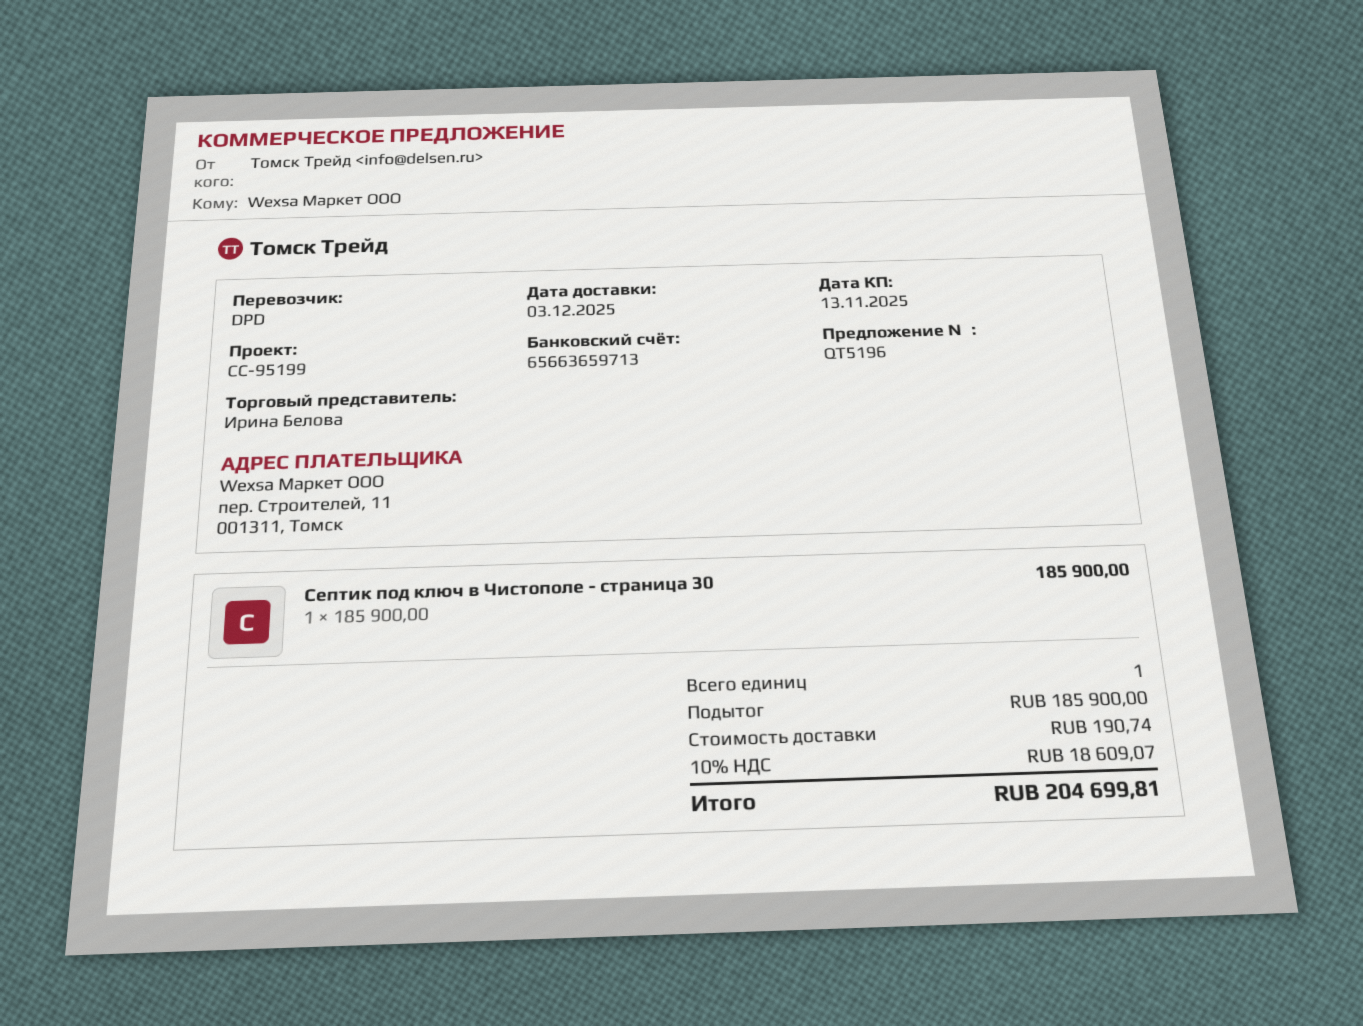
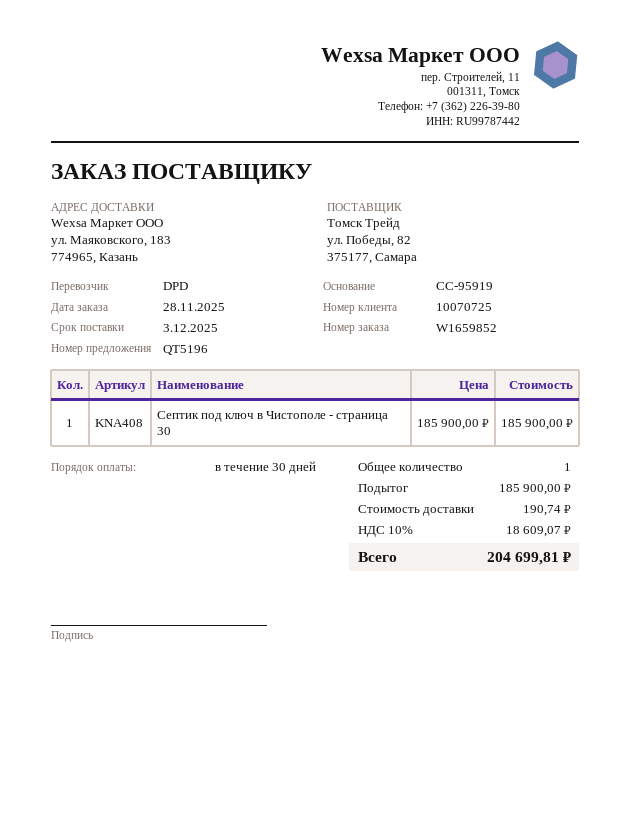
reference: CC-95199 -> CC-95919

